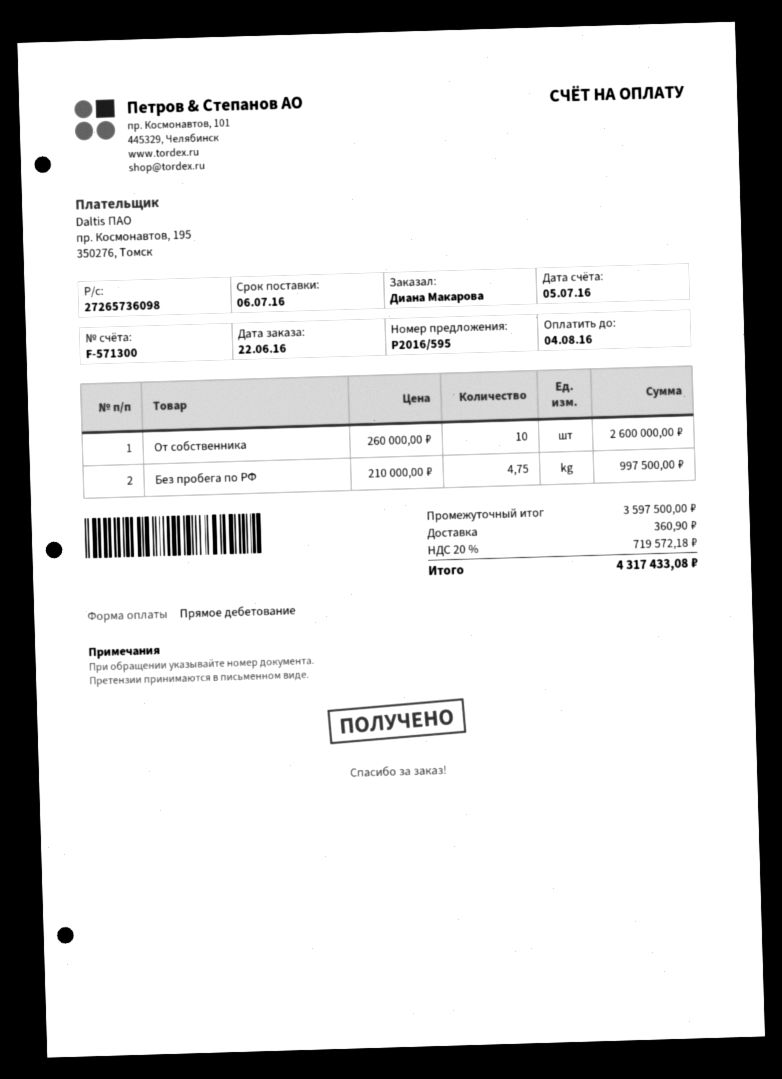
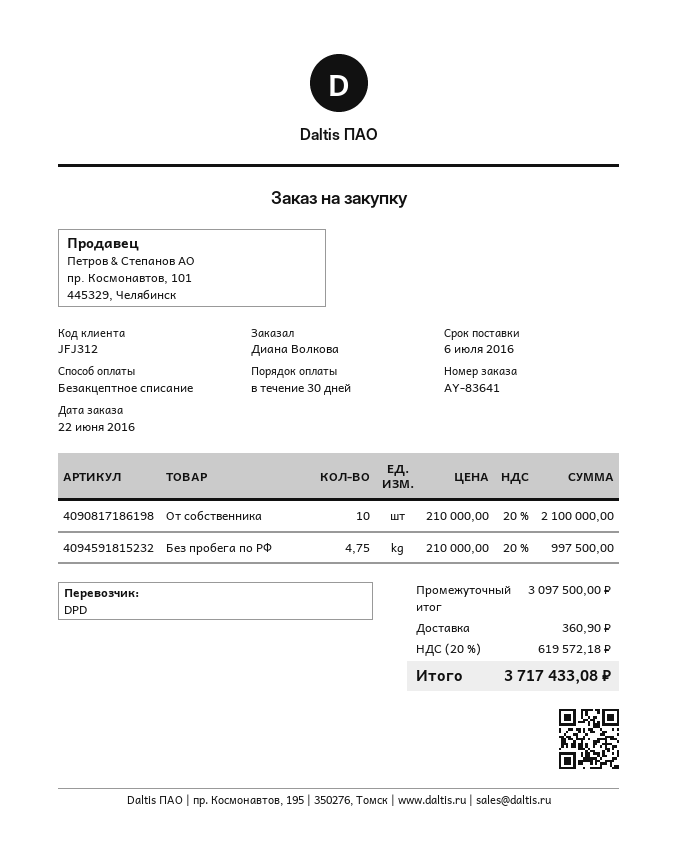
ordered by: Диана Макарова -> Диана Волкова
От собственника: 10 x 260000.00 = 2600000.00 -> 10 x 210000.00 = 2100000.00
subtotal: 3597500.00 -> 3097500.00
tax: 20% = 719572.18 -> 20% = 619572.18
total: 4317433.08 -> 3717433.08

